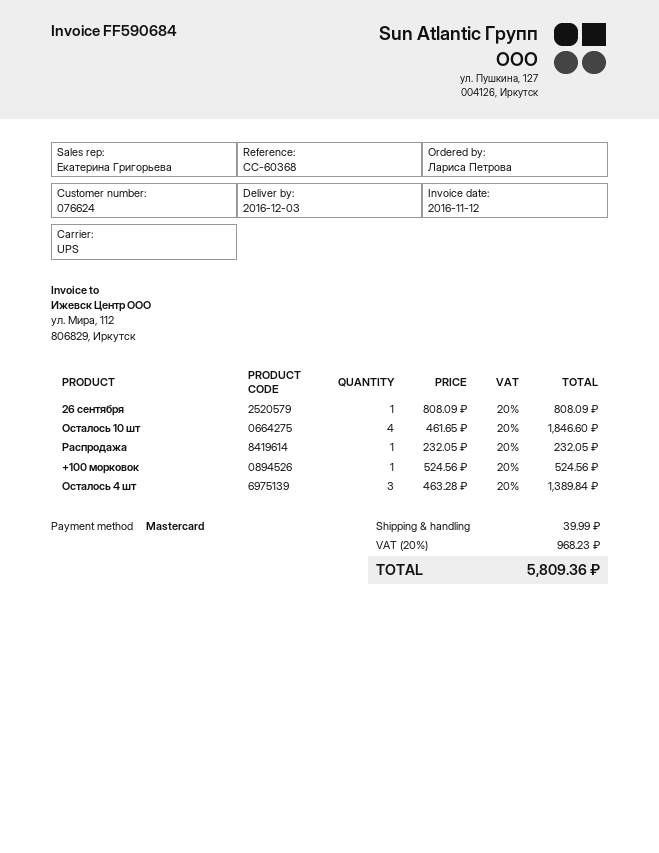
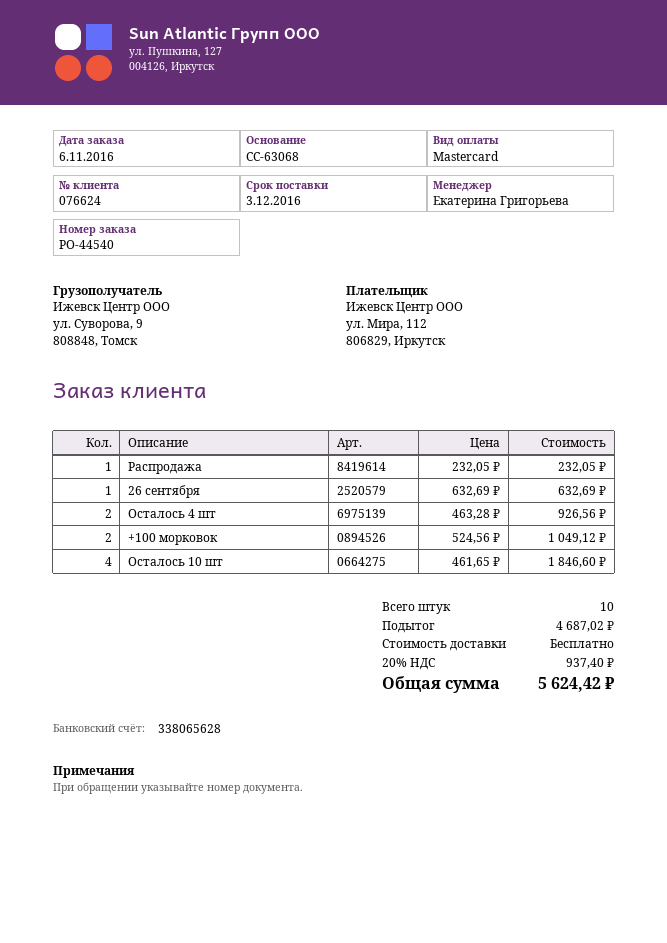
reference: CC-60368 -> CC-63068
26 сентября: 1 x 808.09 = 808.09 -> 1 x 632.69 = 632.69
+100 морковок: 1 x 524.56 = 524.56 -> 2 x 524.56 = 1049.12
Осталось 4 шт: 3 x 463.28 = 1389.84 -> 2 x 463.28 = 926.56
shipping: 39.99 -> 0.00
tax: 20% = 968.23 -> 20% = 937.40
total: 5809.36 -> 5624.42

